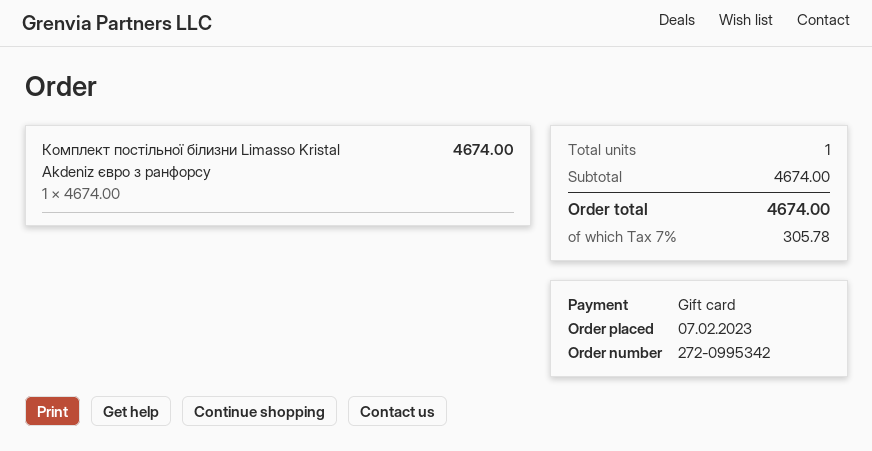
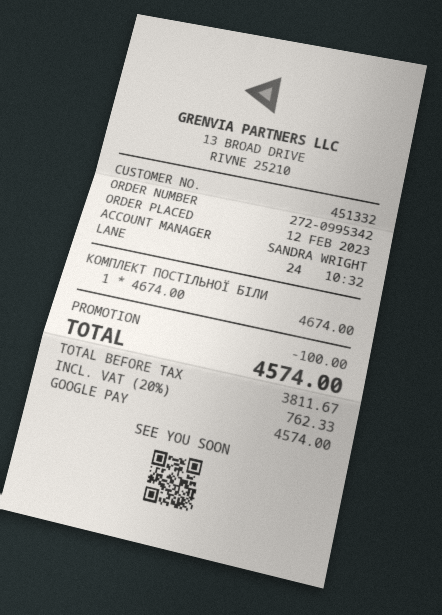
order date: 2023-02-07 -> 2023-02-12
payment method: gift card -> Google Pay
discount: none -> 100.00
tax: 7% = 305.78 -> 20% = 762.33
total: 4674.00 -> 4574.00

